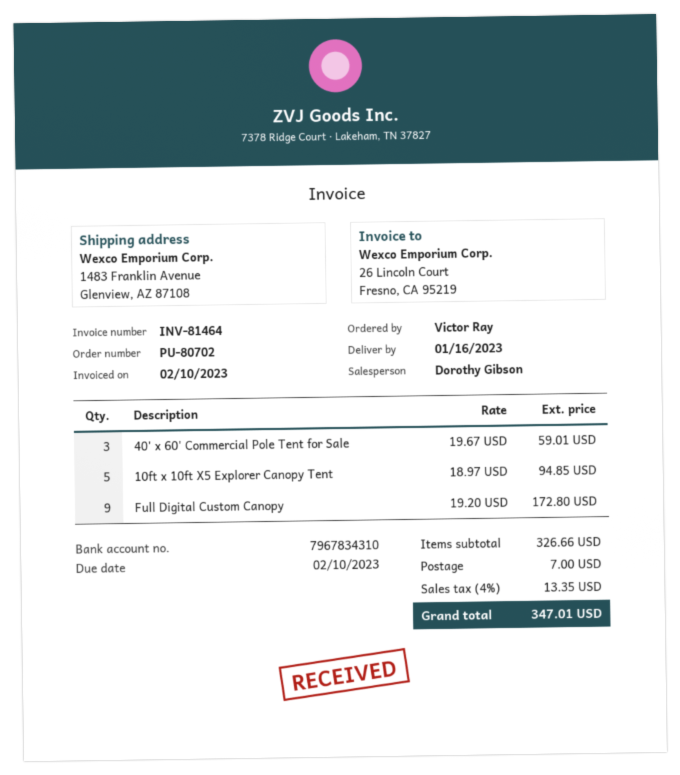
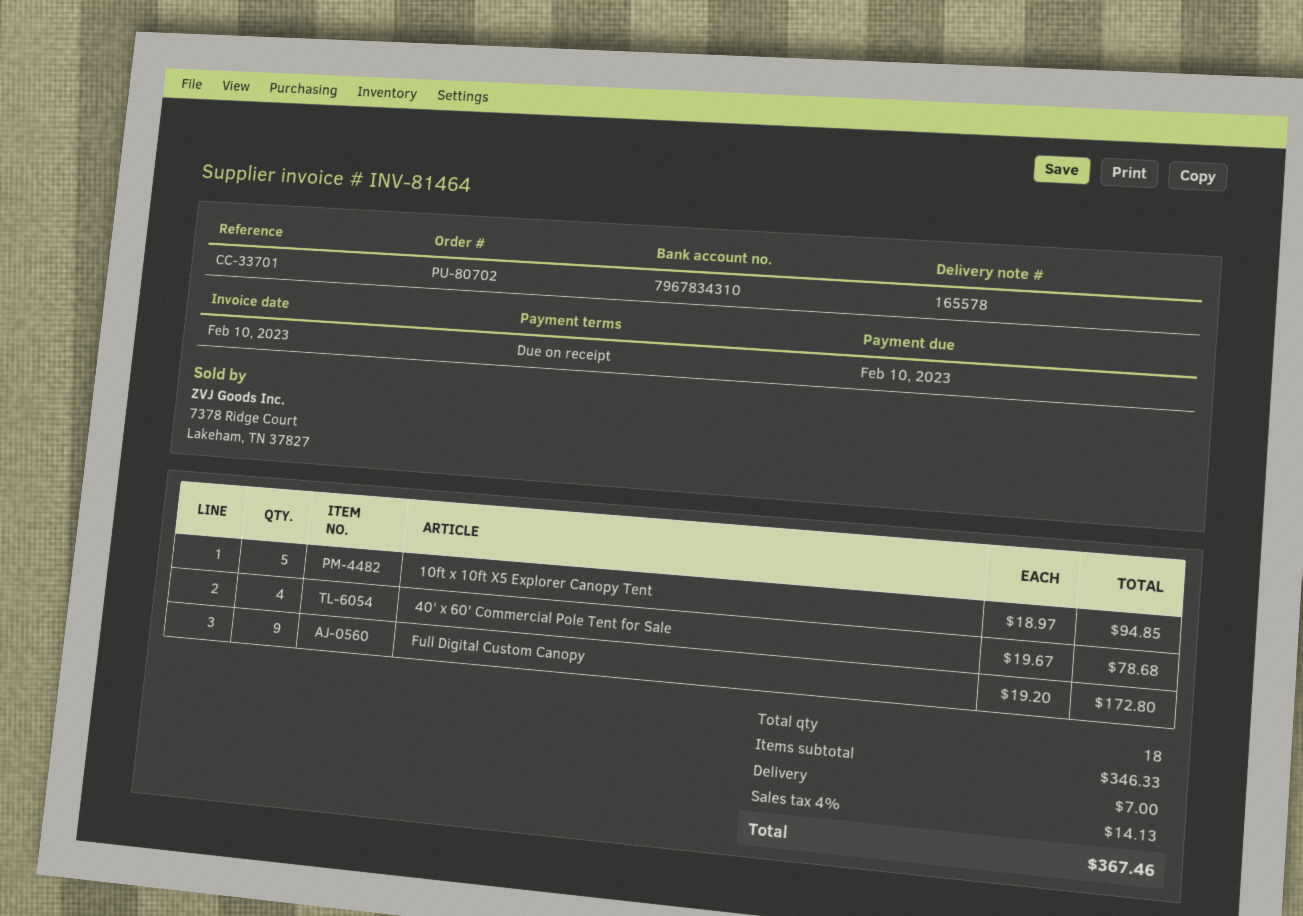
40' x 60' Commercial Pole Tent for Sale: 3 x 19.67 = 59.01 -> 4 x 19.67 = 78.68
subtotal: 326.66 -> 346.33
tax: 4% = 13.35 -> 4% = 14.13
total: 347.01 -> 367.46

